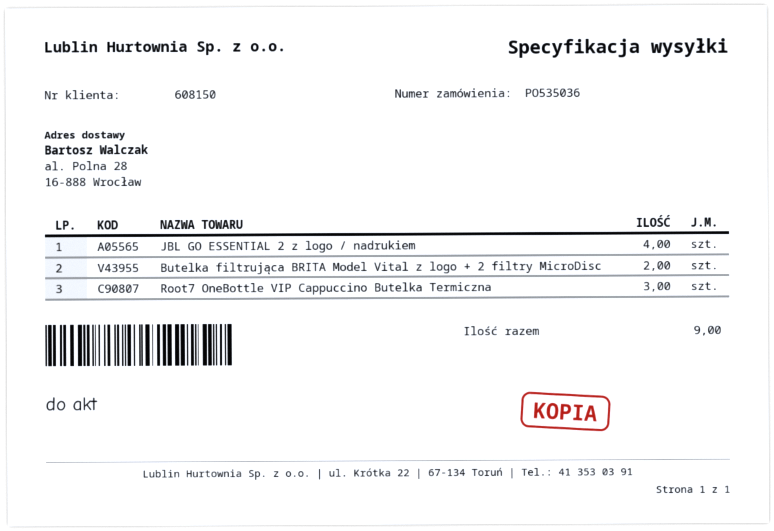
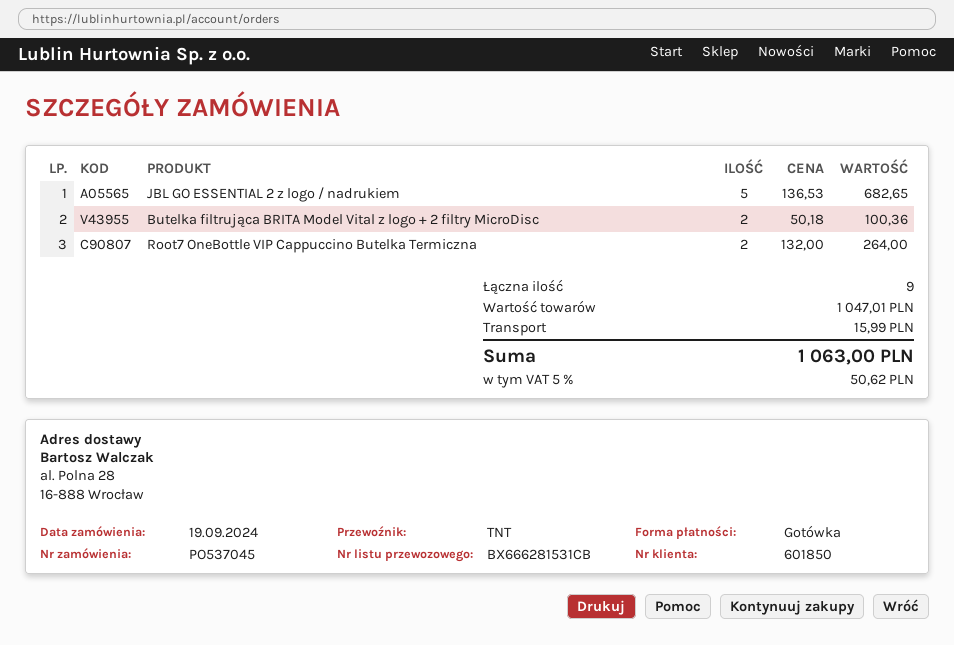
order number: PO535036 -> PO537045
customer number: 608150 -> 601850
JBL GO ESSENTIAL 2 z logo / nadrukiem: 4 -> 5
Root7 OneBottle VIP Cappuccino Butelka Termiczna: 3 -> 2

